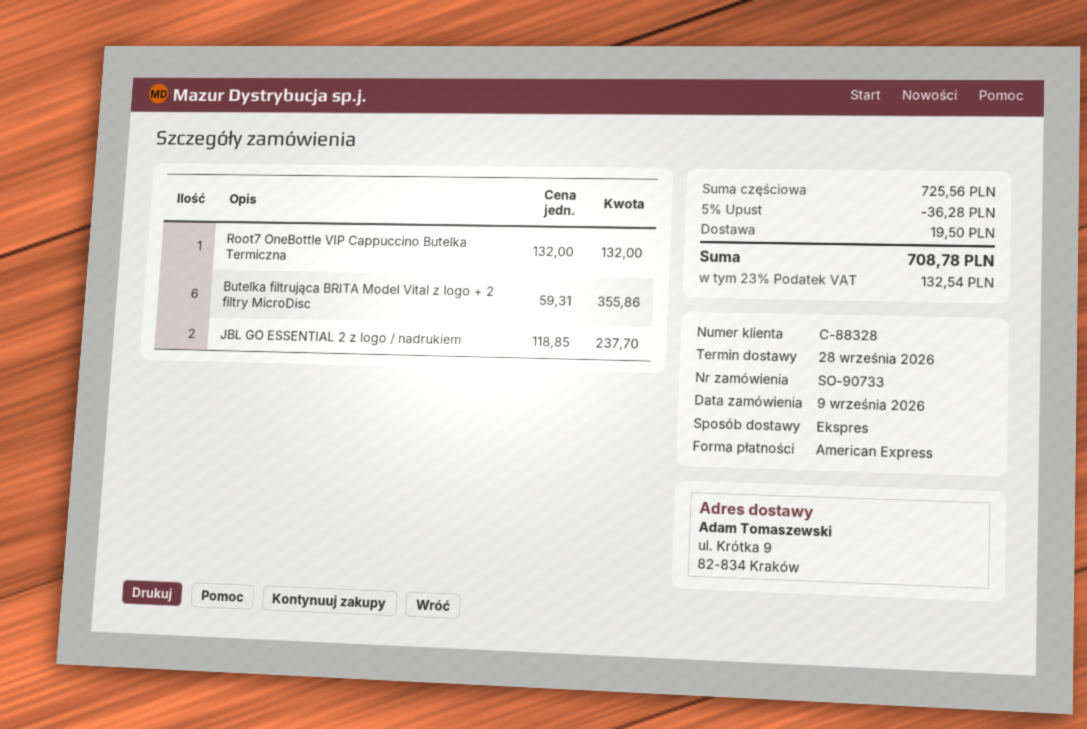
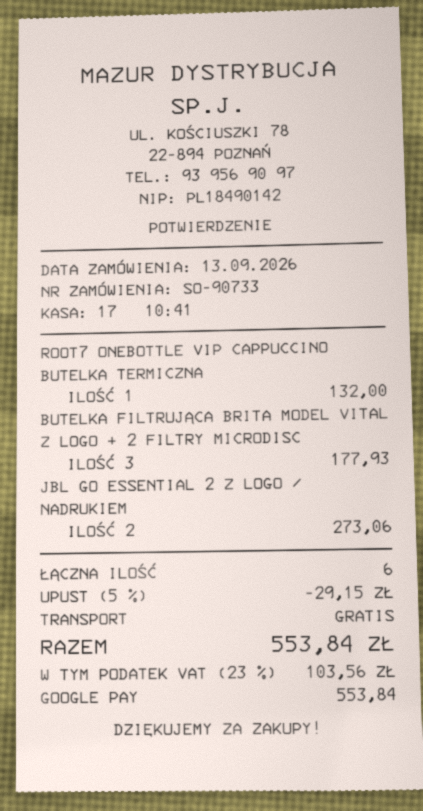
order date: 2026-09-09 -> 2026-09-13
payment method: American Express -> Google Pay
Butelka filtrująca BRITA Model Vital z logo + 2 filtry MicroDisc: 6 for 355.86 -> 3 for 177.93
JBL GO ESSENTIAL 2 z logo / nadrukiem: 2 for 237.70 -> 2 for 273.06
discount: 5% = 36.28 -> 5% = 29.15
shipping: 19.50 -> 0.00
tax: 23% = 132.54 -> 23% = 103.56
total: 708.78 -> 553.84

